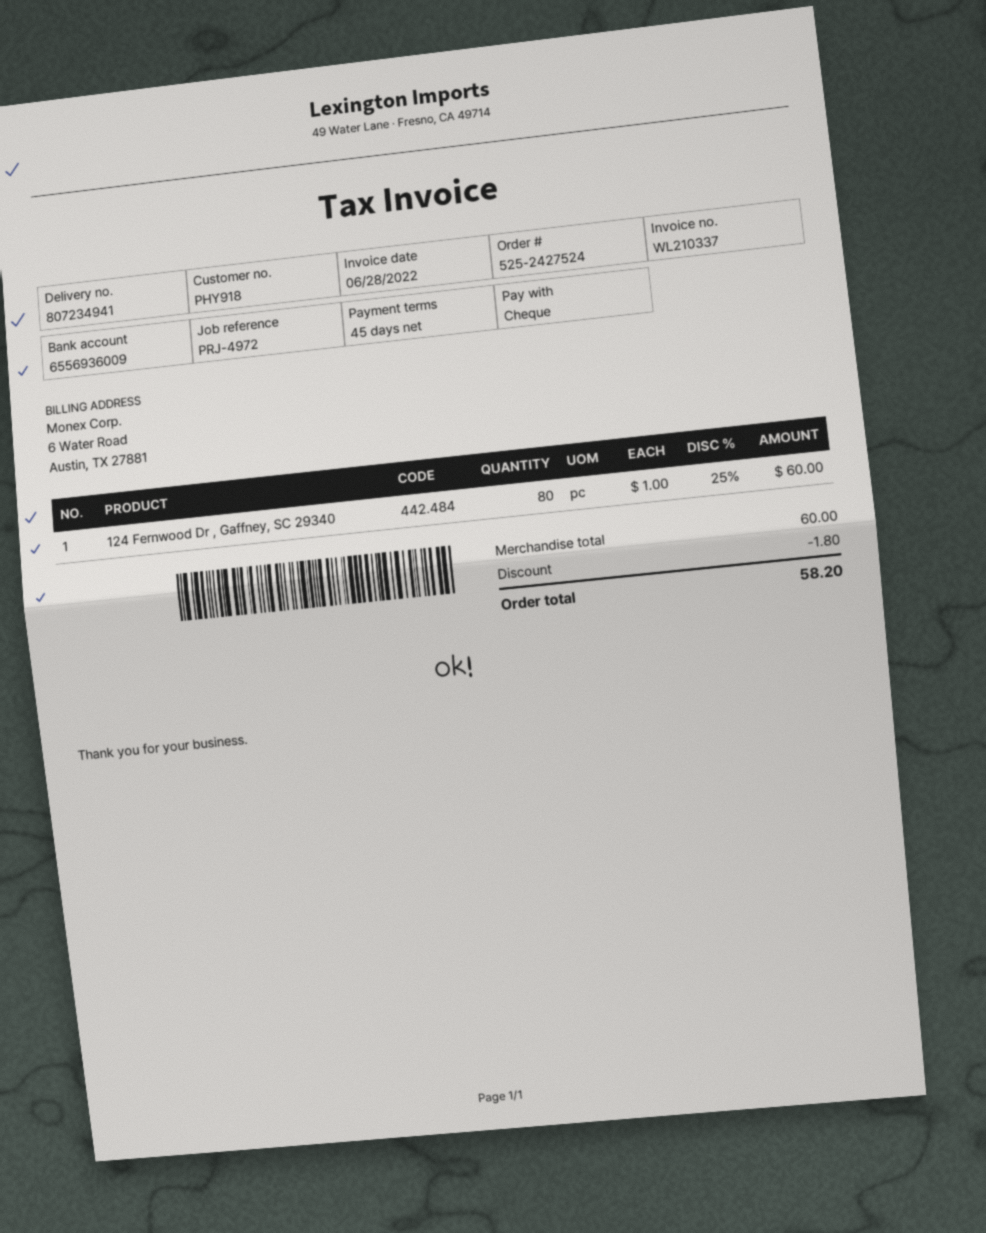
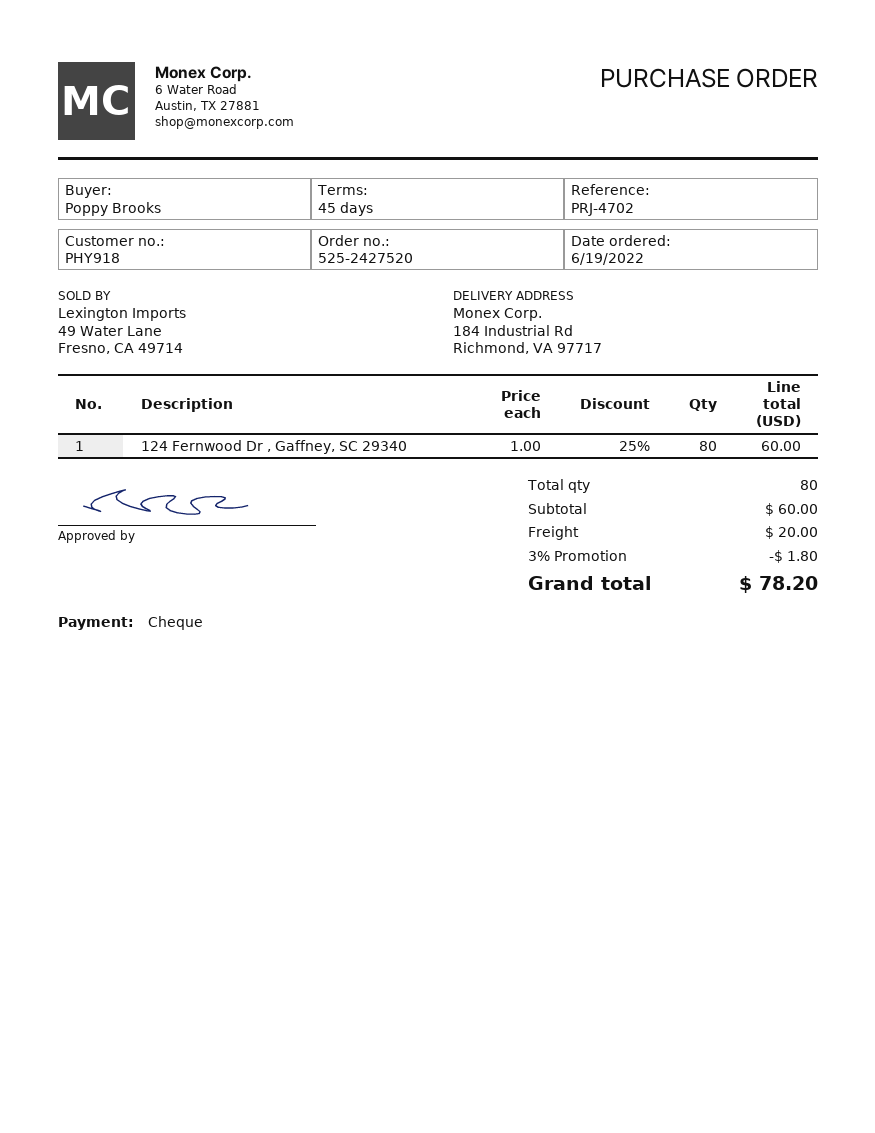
order number: 525-2427524 -> 525-2427520
reference: PRJ-4972 -> PRJ-4702
shipping: none -> 20.00
total: 58.20 -> 78.20

